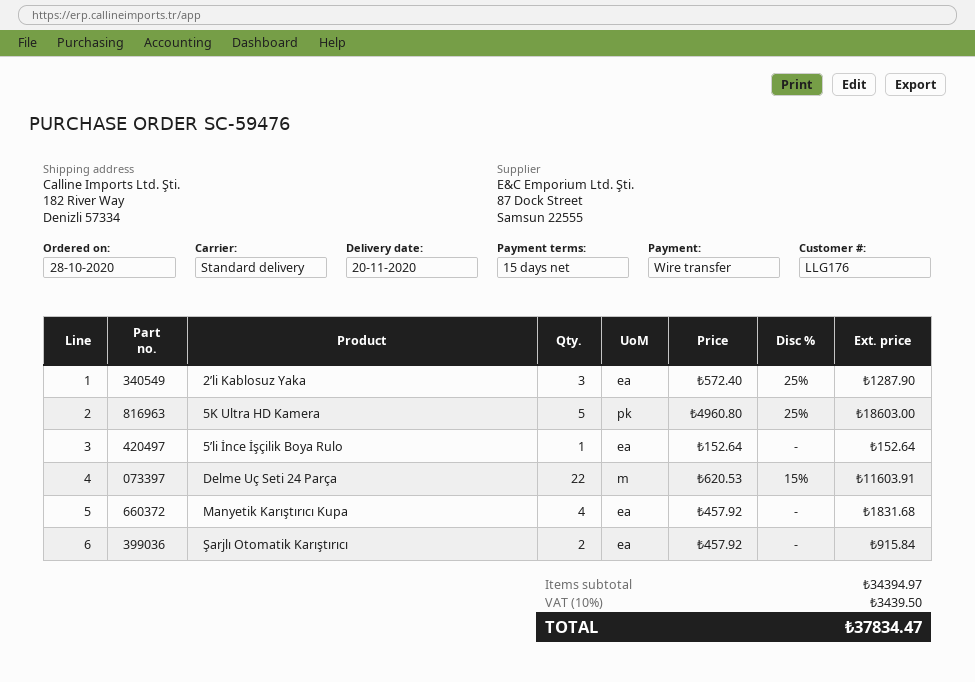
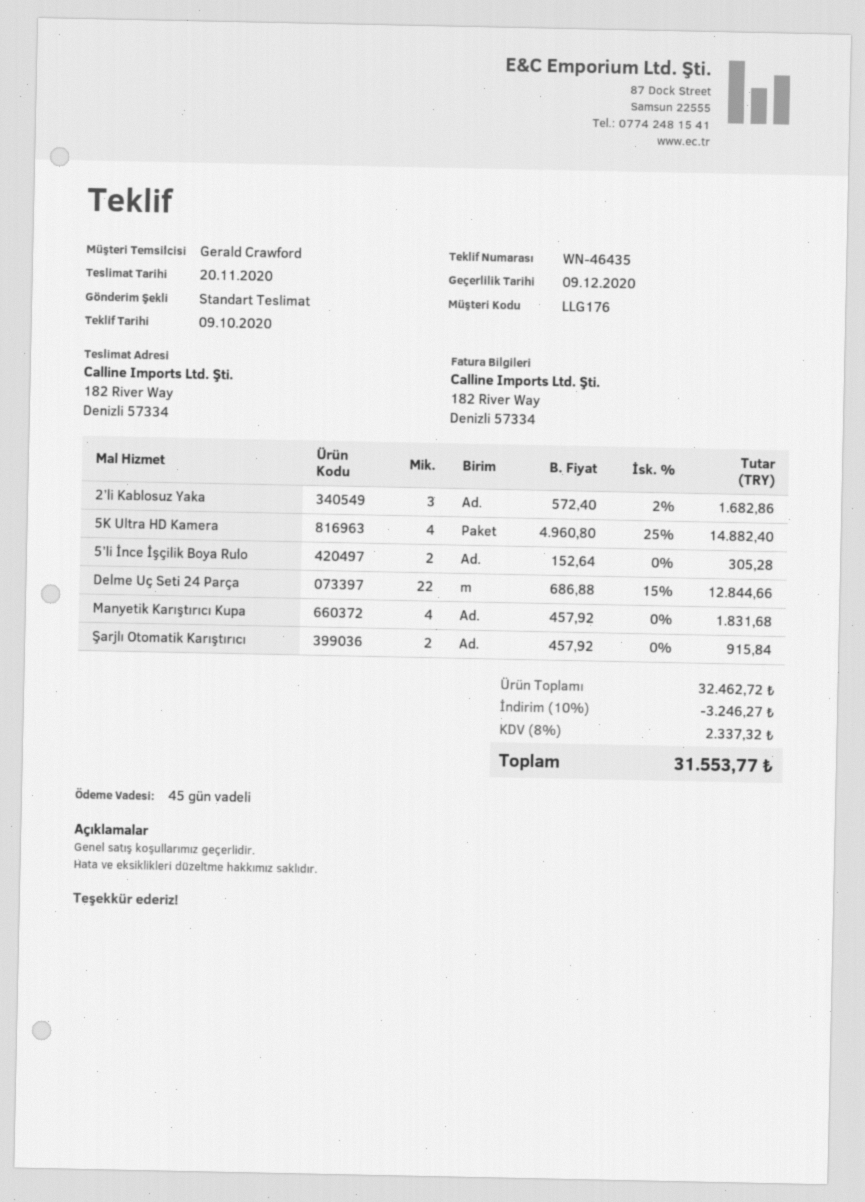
payment terms: 15 days -> 45 days
2’li Kablosuz Yaka: 3 x 572.40 - 25% = 1287.90 -> 3 x 572.40 - 2% = 1682.86
5K Ultra HD Kamera: 5 x 4960.80 - 25% = 18603.00 -> 4 x 4960.80 - 25% = 14882.40
5’li İnce İşçilik Boya Rulo: 1 x 152.64 = 152.64 -> 2 x 152.64 = 305.28
Delme Uç Seti 24 Parça: 22 x 620.53 - 15% = 11603.91 -> 22 x 686.88 - 15% = 12844.66
subtotal: 34394.97 -> 32462.72
discount: none -> 10% = 3246.27
tax: 10% = 3439.50 -> 8% = 2337.32
total: 37834.47 -> 31553.77

